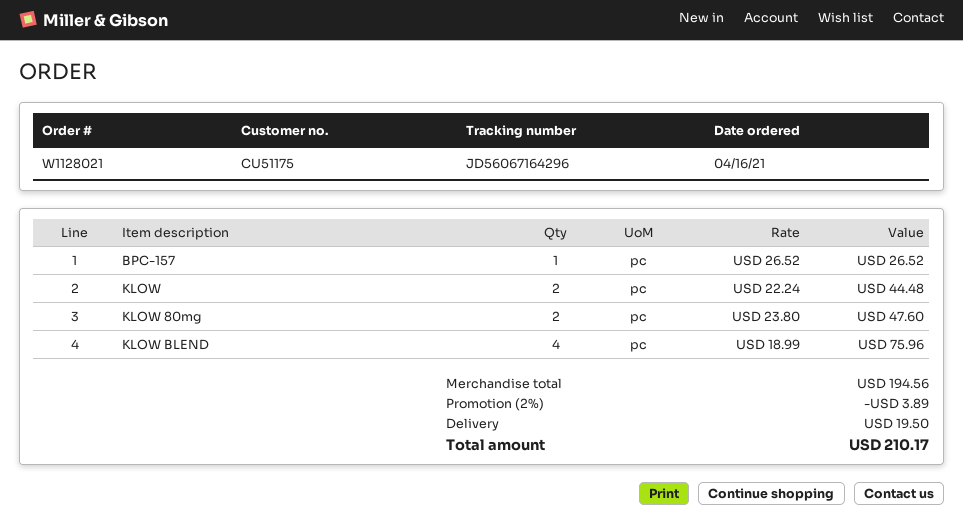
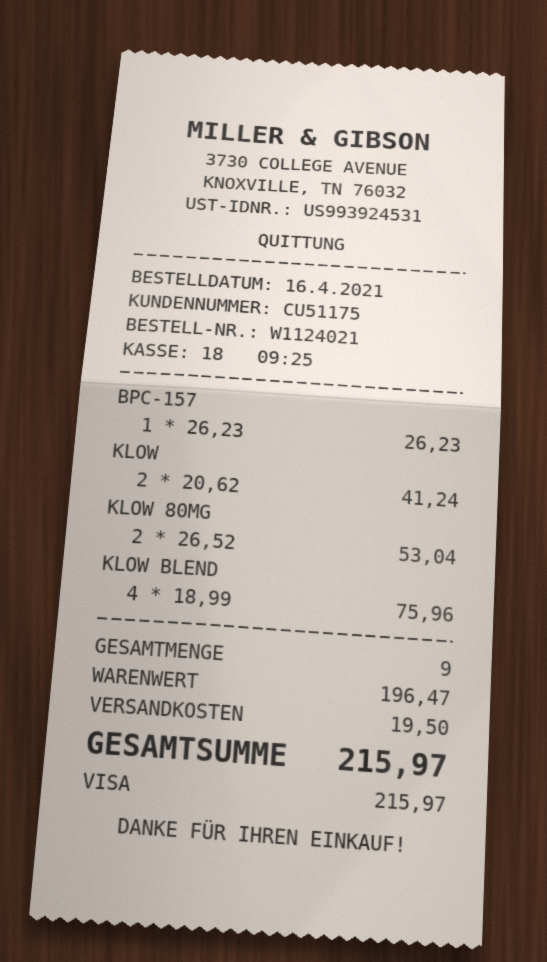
order number: W1128021 -> W1124021
BPC-157: 1 x 26.52 = 26.52 -> 1 x 26.23 = 26.23
KLOW: 2 x 22.24 = 44.48 -> 2 x 20.62 = 41.24
KLOW 80mg: 2 x 23.80 = 47.60 -> 2 x 26.52 = 53.04
subtotal: 194.56 -> 196.47
discount: 2% = 3.89 -> none
total: 210.17 -> 215.97

